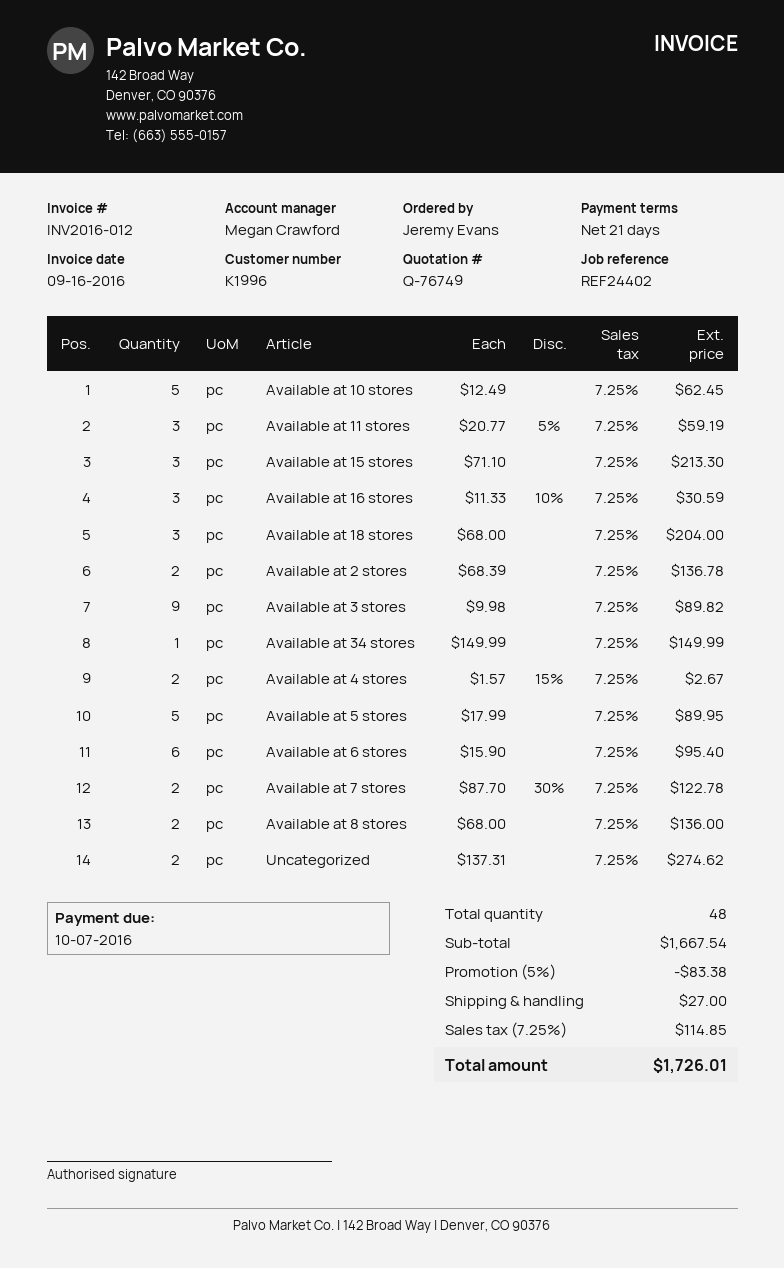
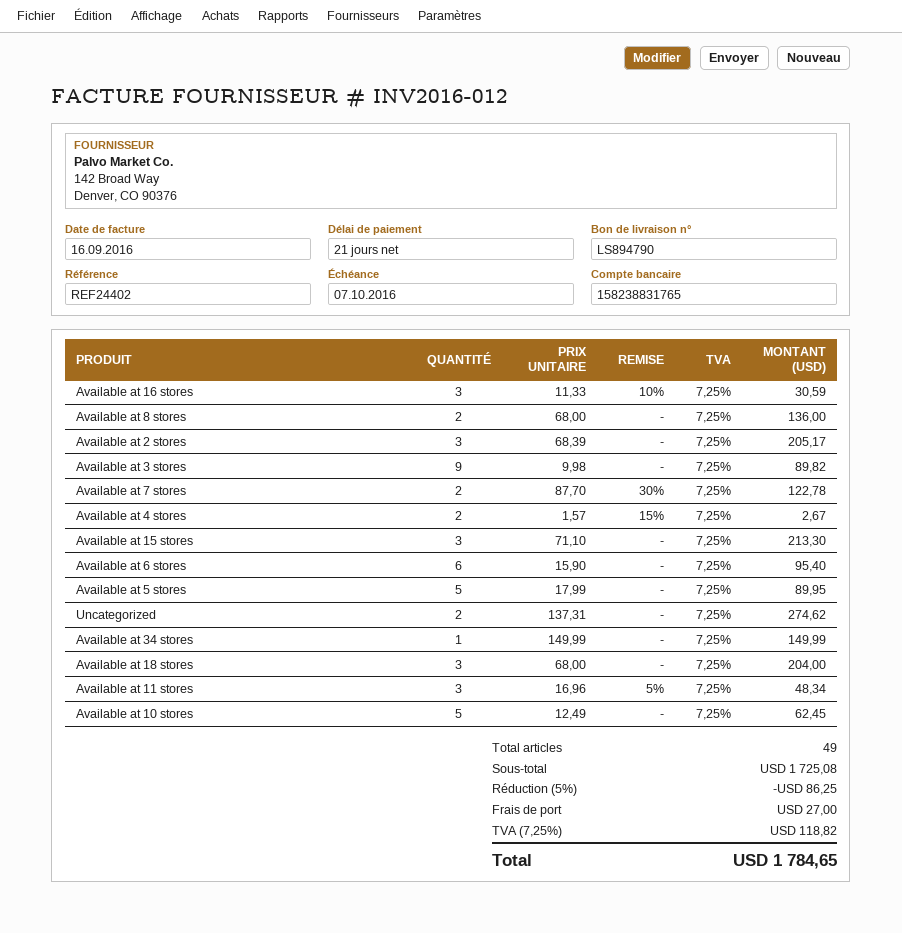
Available at 11 stores: 3 x 20.77 - 5% = 59.19 -> 3 x 16.96 - 5% = 48.34
Available at 2 stores: 2 x 68.39 = 136.78 -> 3 x 68.39 = 205.17
total quantity: 48 -> 49
subtotal: 1667.54 -> 1725.08
discount: 5% = 83.38 -> 5% = 86.25
tax: 7.25% = 114.85 -> 7.25% = 118.82
total: 1726.01 -> 1784.65

